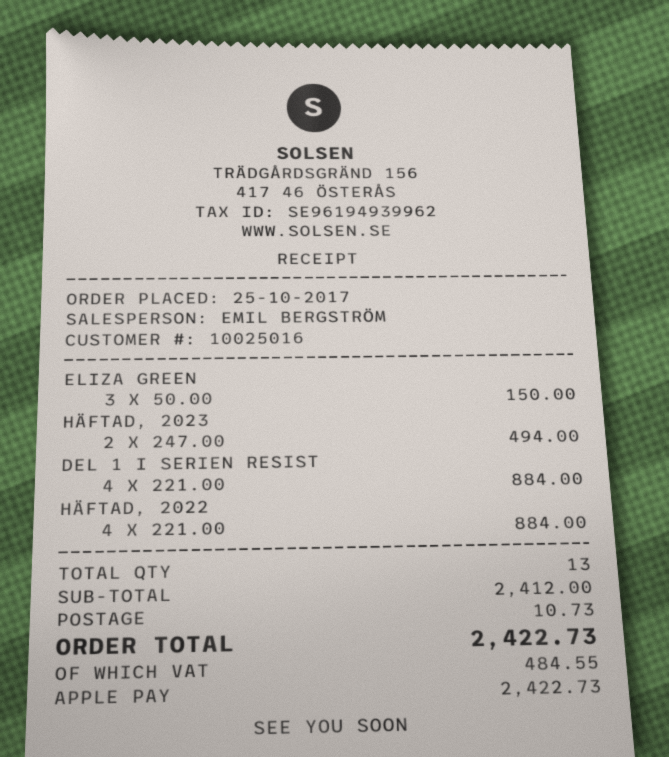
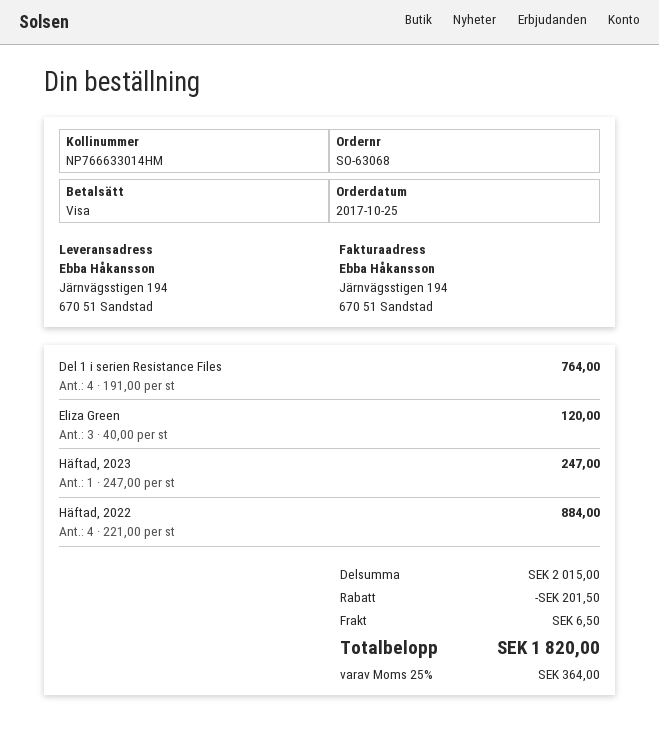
payment method: Apple Pay -> Visa
ELIZA GREEN: 3 x 50.00 = 150.00 -> 3 x 40.00 = 120.00
HÄFTAD, 2023: 2 x 247.00 = 494.00 -> 1 x 247.00 = 247.00
DEL 1 I SERIEN RESIST: 4 x 221.00 = 884.00 -> 4 x 191.00 = 764.00
subtotal: 2412.00 -> 2015.00
discount: none -> 201.50
shipping: 10.73 -> 6.50
tax: 484.55 -> 364.00
total: 2422.73 -> 1820.00

